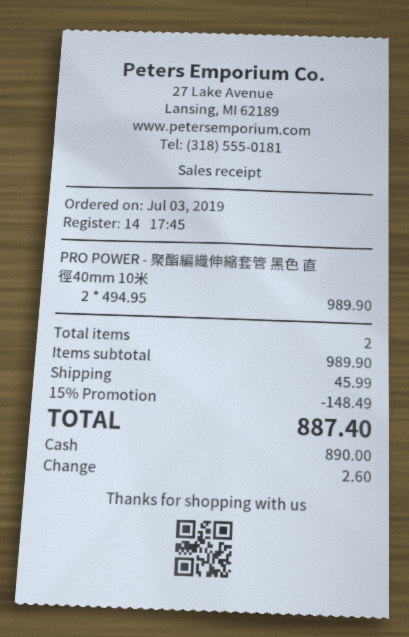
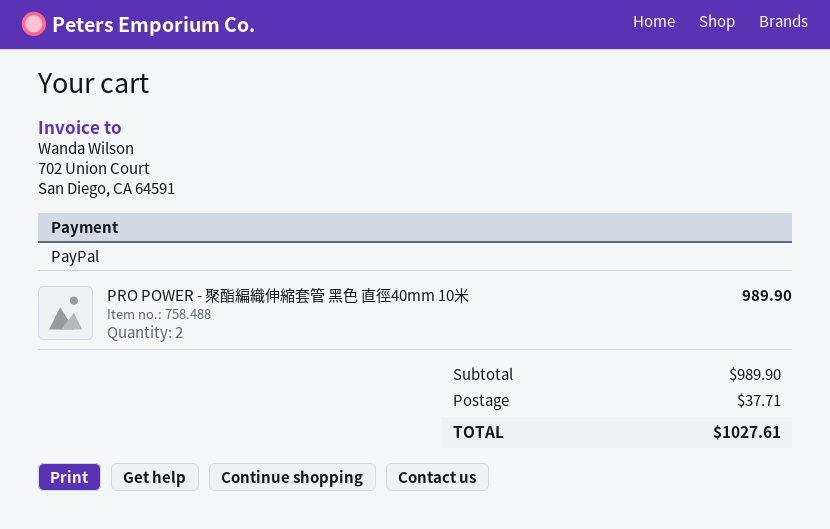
payment method: cash -> PayPal
discount: 15% = 148.49 -> none
shipping: 45.99 -> 37.71
total: 887.40 -> 1027.61

